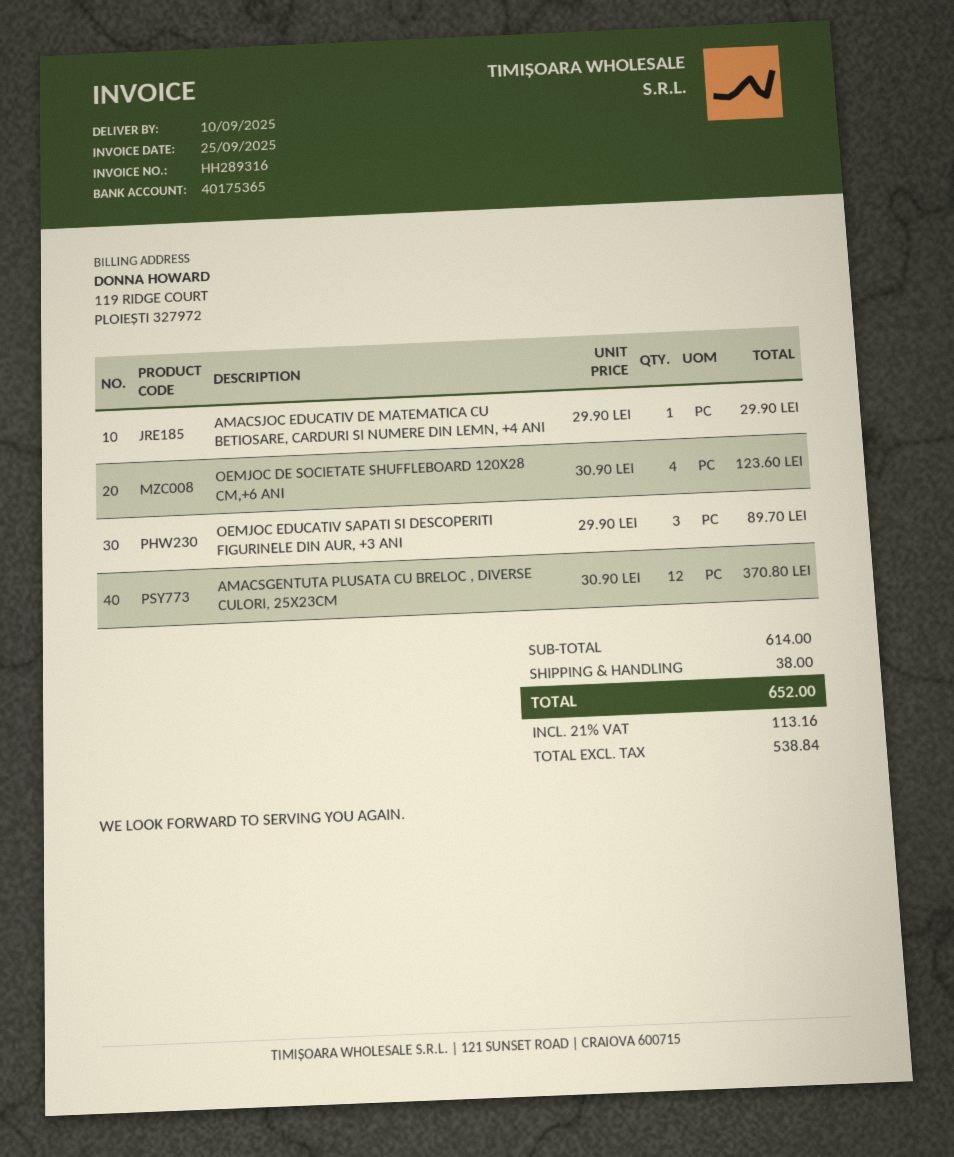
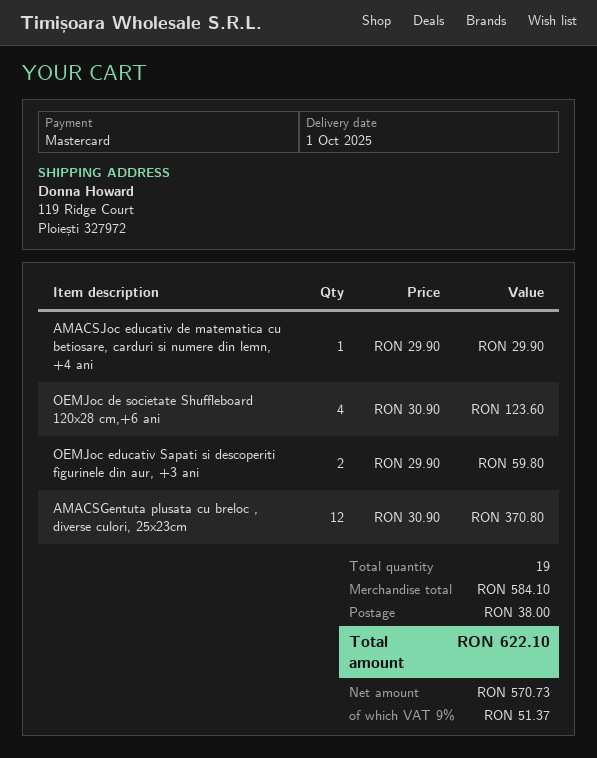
delivery date: 2025-09-10 -> 2025-10-01
OEMJOC EDUCATIV SAPATI SI DESCOPERITI FIGURINELE DIN AUR, +3 ANI: 3 x 29.90 = 89.70 -> 2 x 29.90 = 59.80
subtotal: 614.00 -> 584.10
net: 538.84 -> 570.73
tax: 21% = 113.16 -> 9% = 51.37
total: 652.00 -> 622.10

